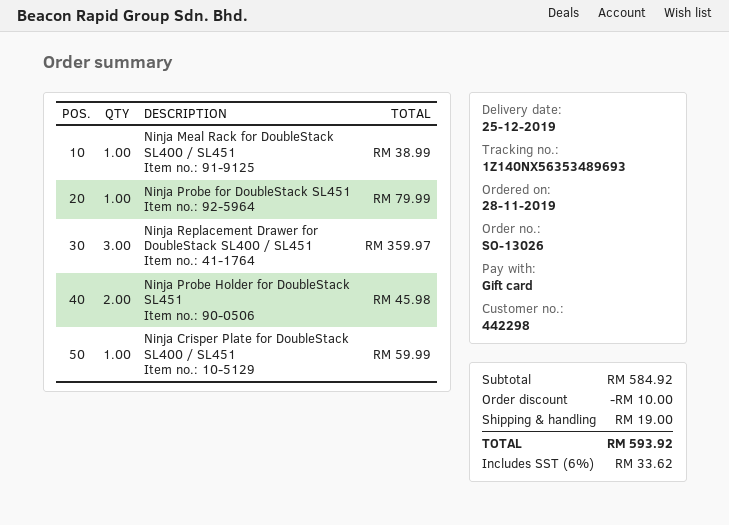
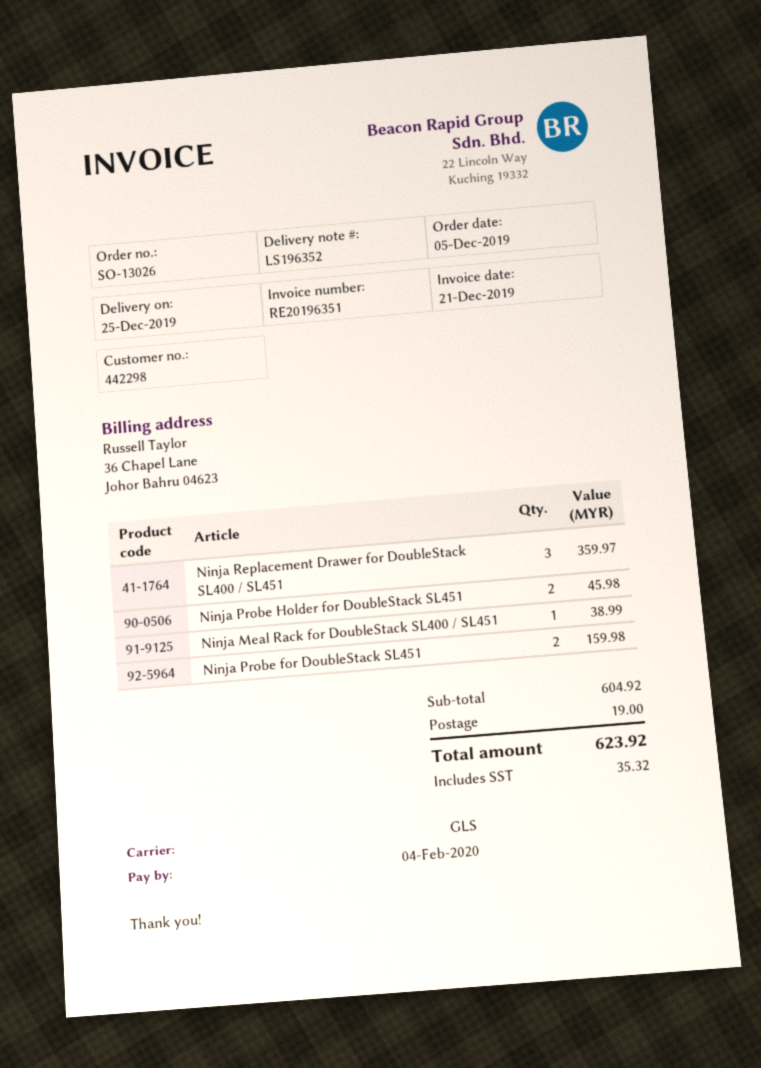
order date: 2019-11-28 -> 2019-12-05
Ninja Probe for DoubleStack SL451: 1 for 79.99 -> 2 for 159.98
Ninja Crisper Plate for DoubleStack SL400 / SL451: 1 for 59.99 -> none
subtotal: 584.92 -> 604.92
discount: 10.00 -> none
tax: 33.62 -> 35.32
total: 593.92 -> 623.92

